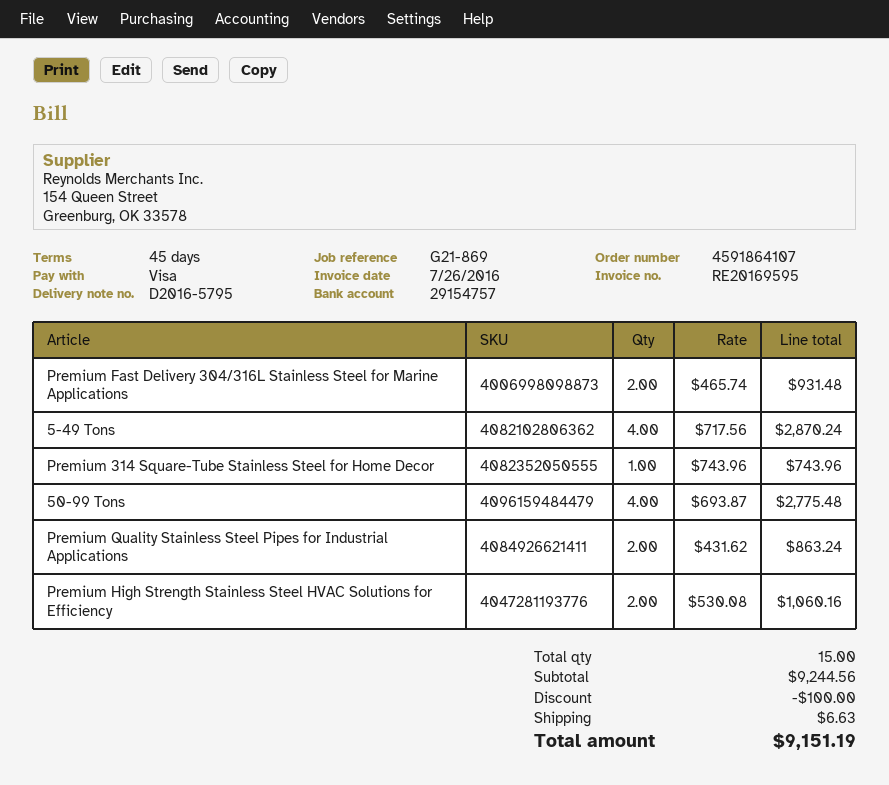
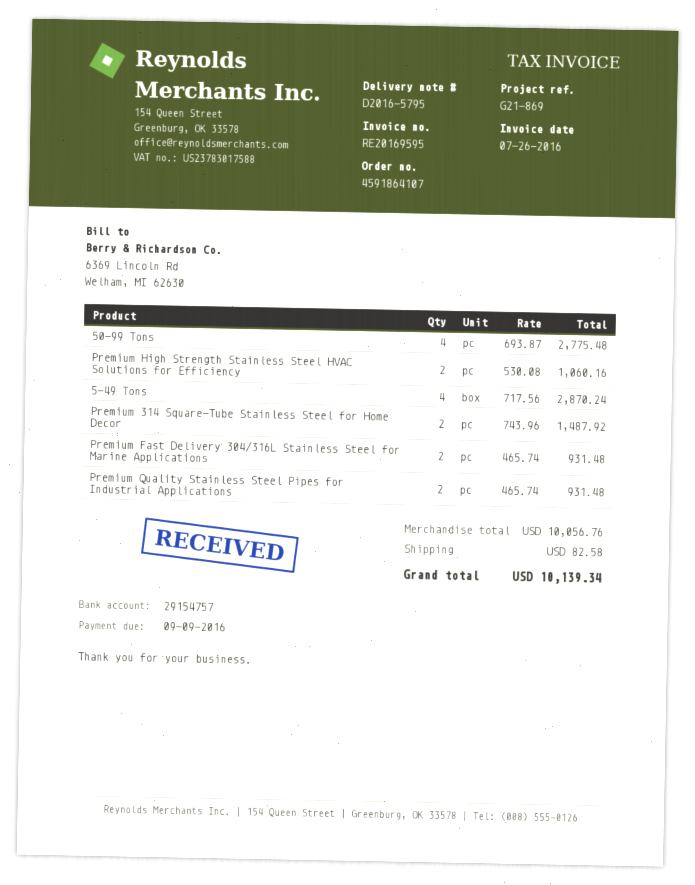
Premium 314 Square-Tube Stainless Steel for Home Decor: 1 x 743.96 = 743.96 -> 2 x 743.96 = 1487.92
Premium Quality Stainless Steel Pipes for Industrial Applications: 2 x 431.62 = 863.24 -> 2 x 465.74 = 931.48
subtotal: 9244.56 -> 10056.76
discount: 100.00 -> none
shipping: 6.63 -> 82.58
total: 9151.19 -> 10139.34

